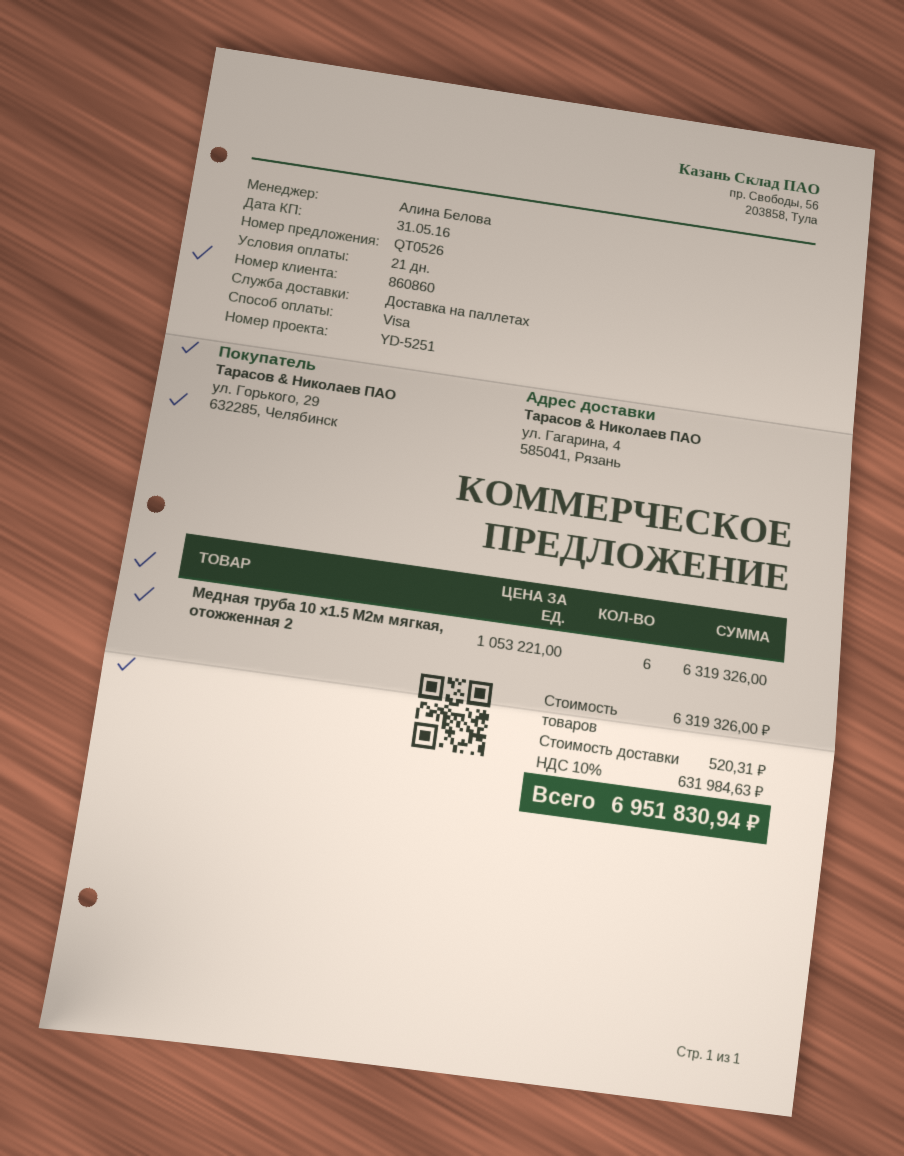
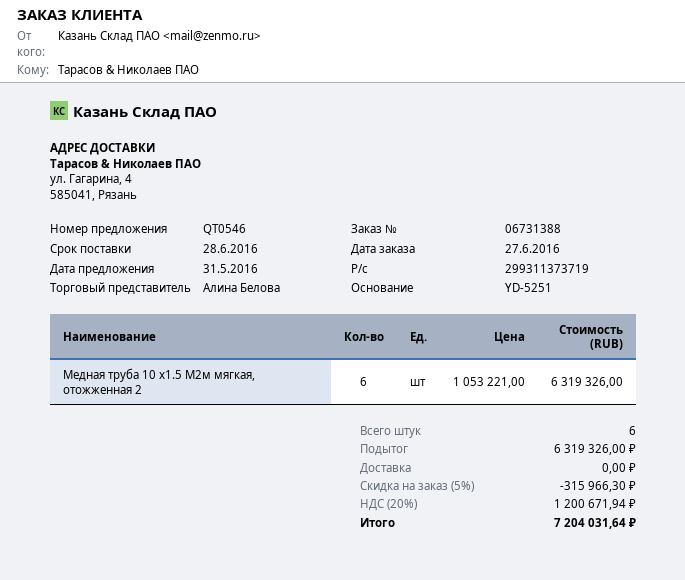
quote number: QT0526 -> QT0546
discount: none -> 5% = 315966.30
shipping: 520.31 -> 0.00
tax: 10% = 631984.63 -> 20% = 1200671.94
total: 6951830.94 -> 7204031.64

